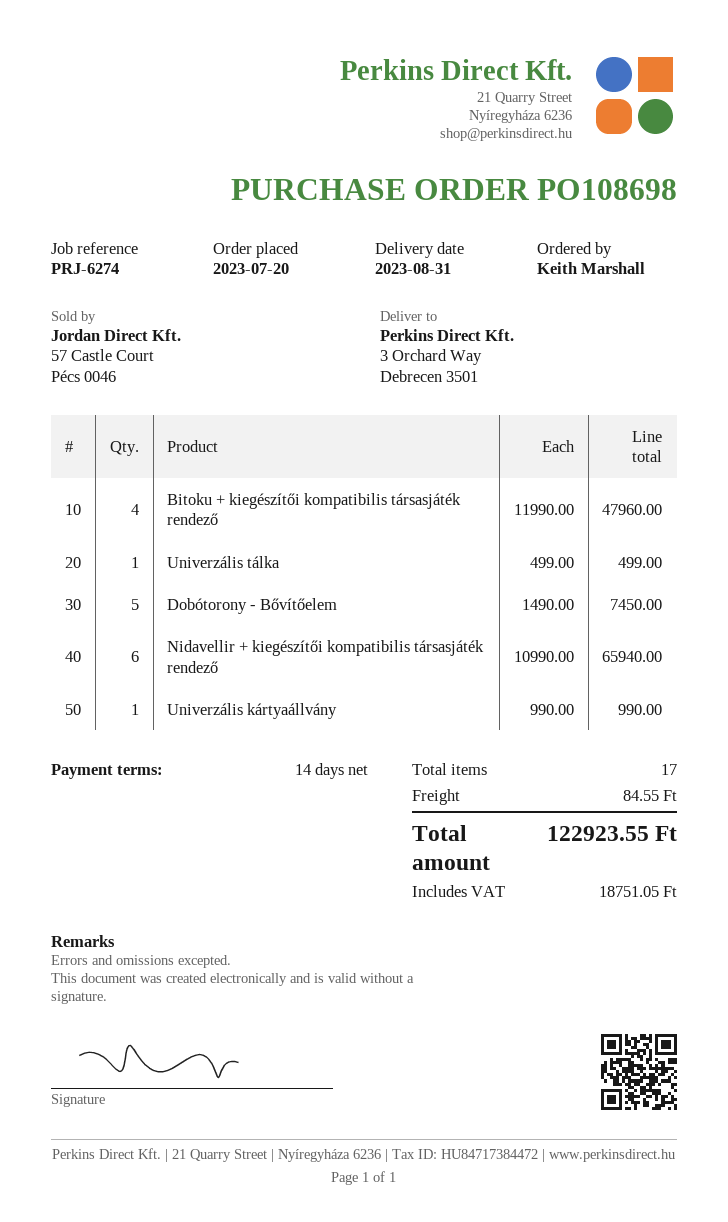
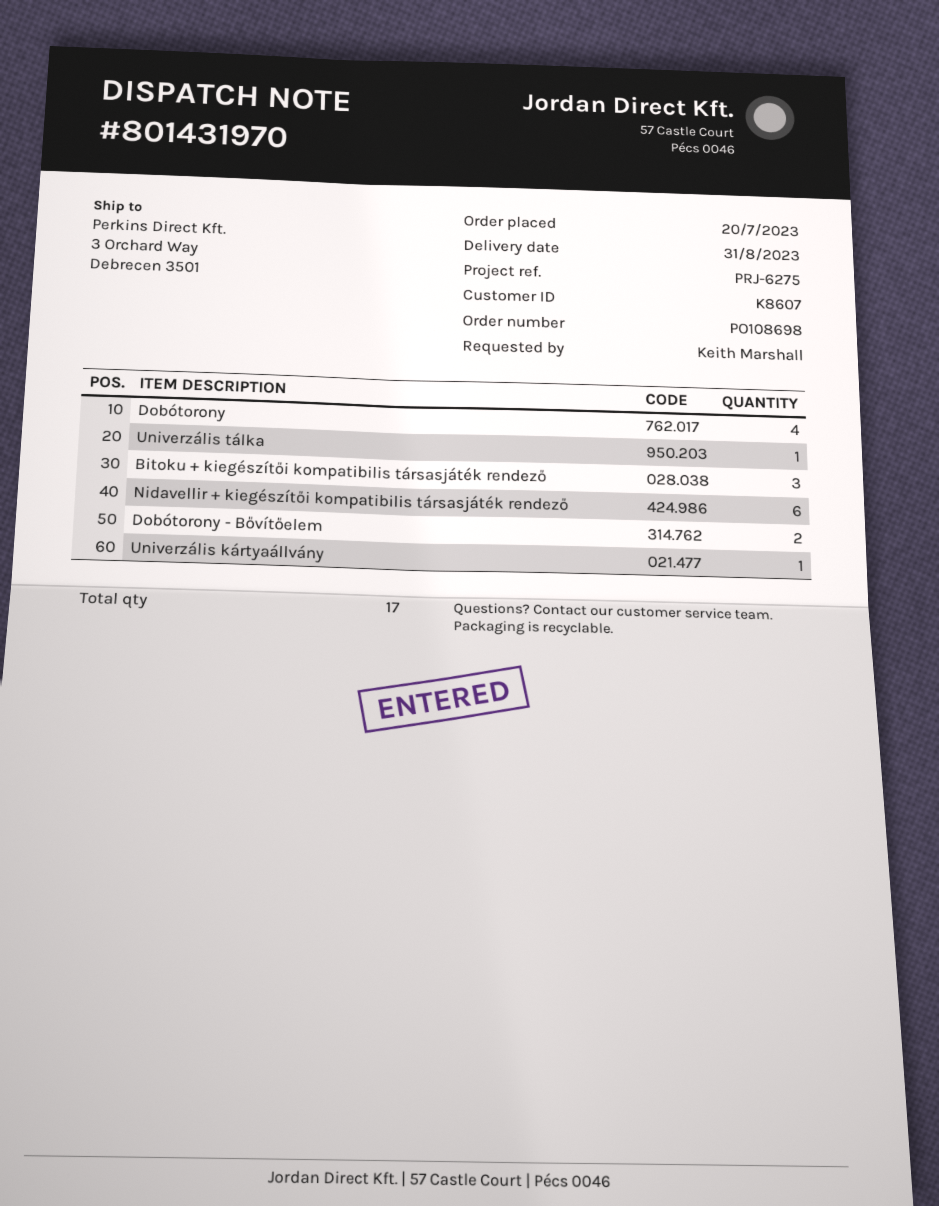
reference: PRJ-6274 -> PRJ-6275
Bitoku + kiegészítői kompatibilis társasjáték rendező: 4 -> 3
Dobótorony - Bővítőelem: 5 -> 2
Dobótorony: none -> 4

